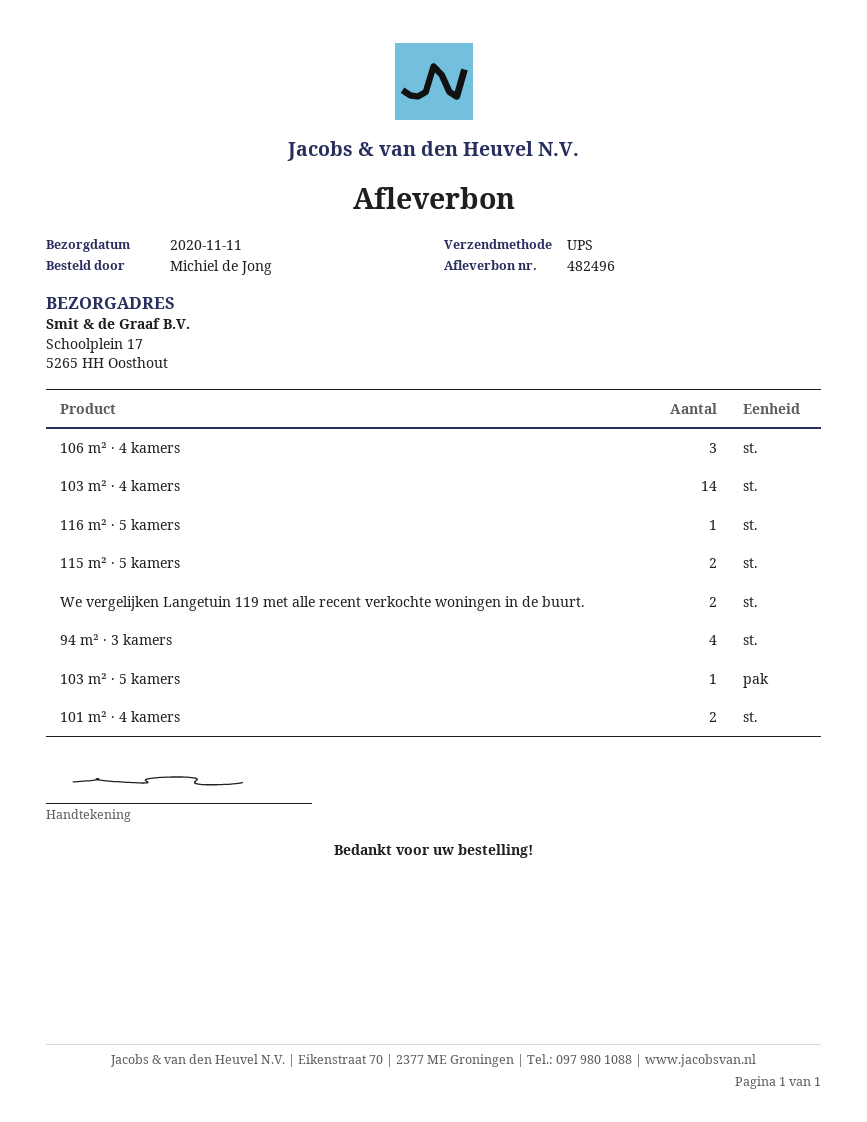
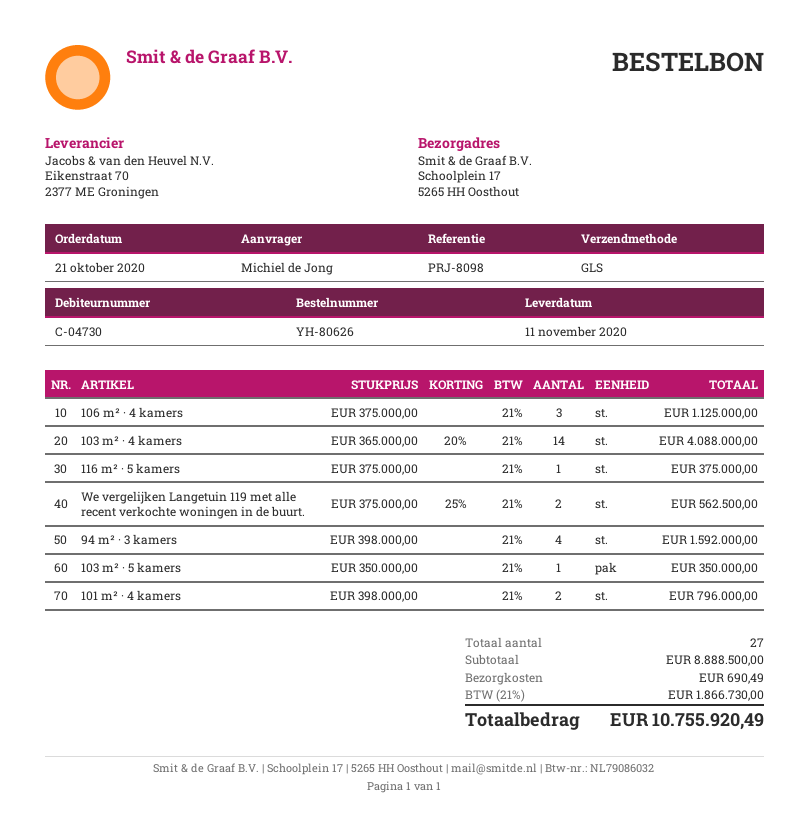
shipping method: UPS -> GLS
115 m² · 5 kamers: 2 -> none

